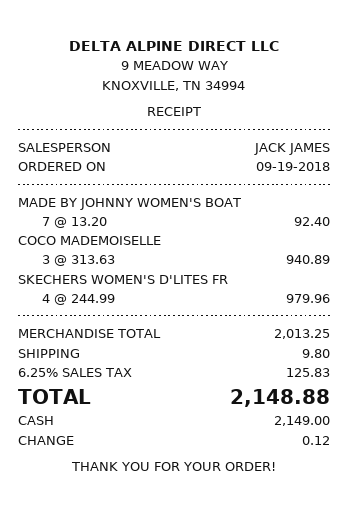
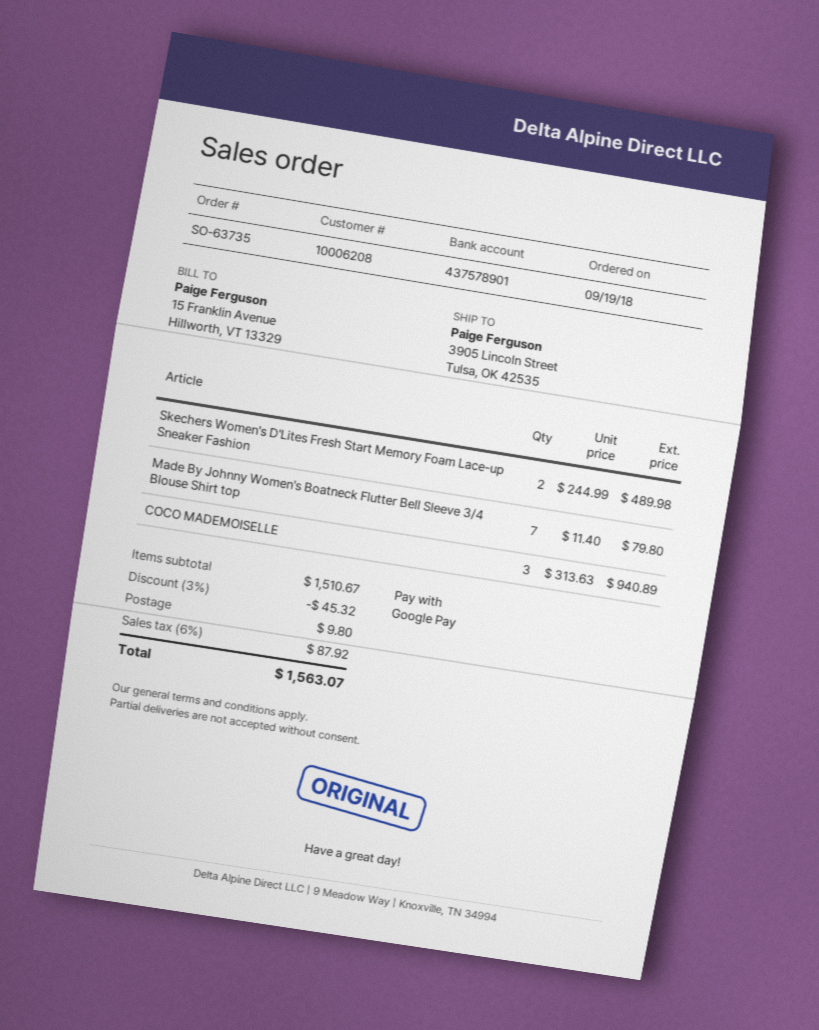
payment method: cash -> Google Pay
MADE BY JOHNNY WOMEN'S BOAT: 7 x 13.20 = 92.40 -> 7 x 11.40 = 79.80
SKECHERS WOMEN'S D'LITES FR: 4 x 244.99 = 979.96 -> 2 x 244.99 = 489.98
subtotal: 2013.25 -> 1510.67
discount: none -> 3% = 45.32
tax: 6.25% = 125.83 -> 6% = 87.92
total: 2148.88 -> 1563.07

